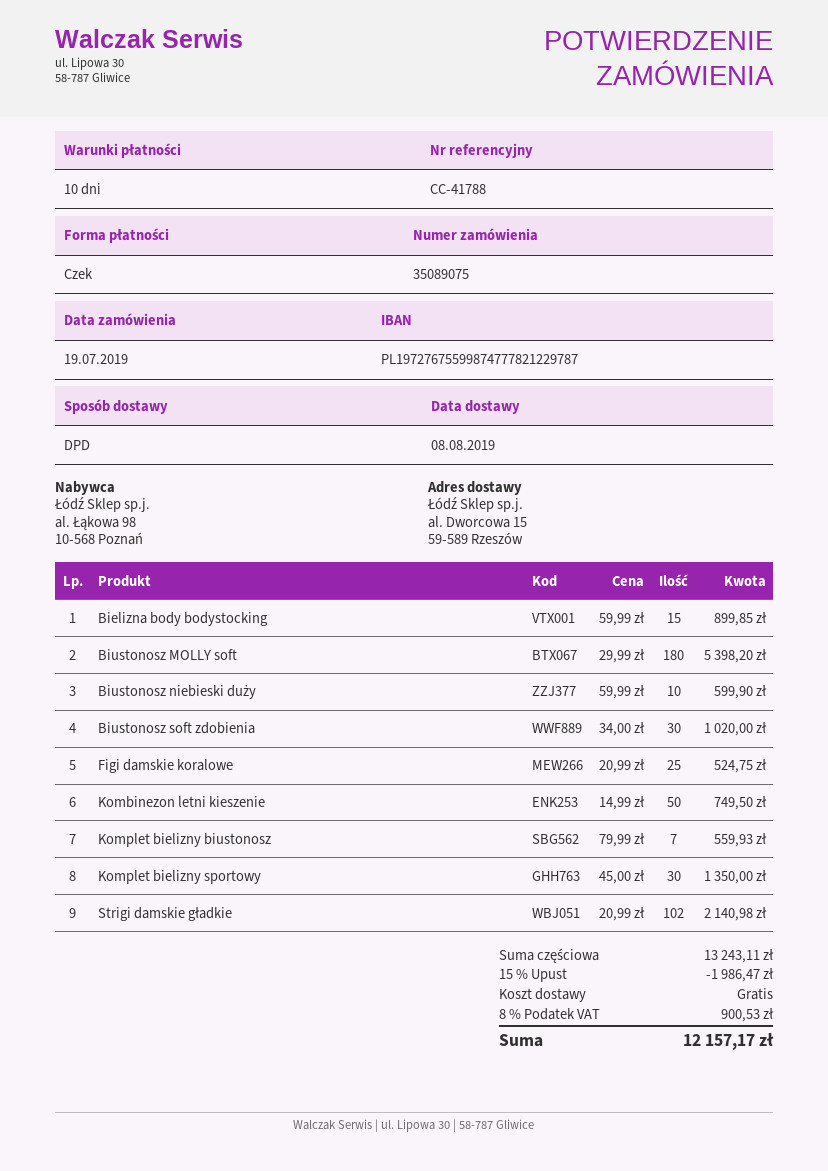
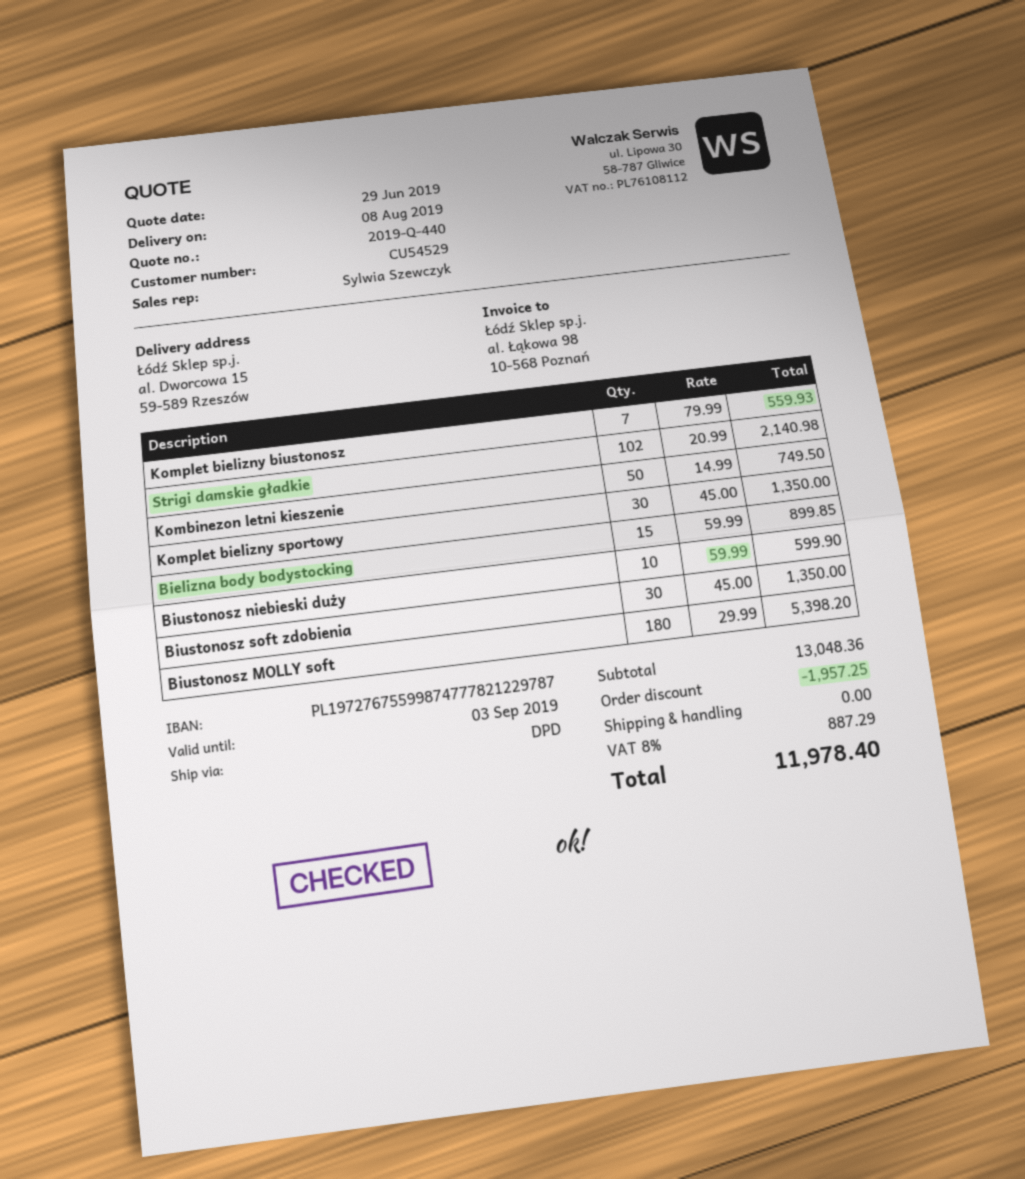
Biustonosz soft zdobienia: 30 x 34.00 = 1020.00 -> 30 x 45.00 = 1350.00
Figi damskie koralowe: 25 x 20.99 = 524.75 -> none
subtotal: 13243.11 -> 13048.36
discount: 1986.47 -> 1957.25
tax: 8% = 900.53 -> 8% = 887.29
total: 12157.17 -> 11978.40

